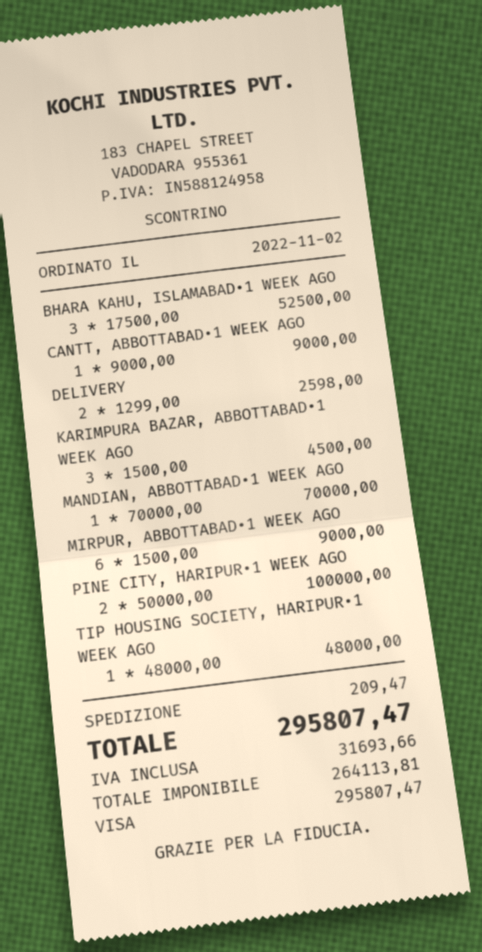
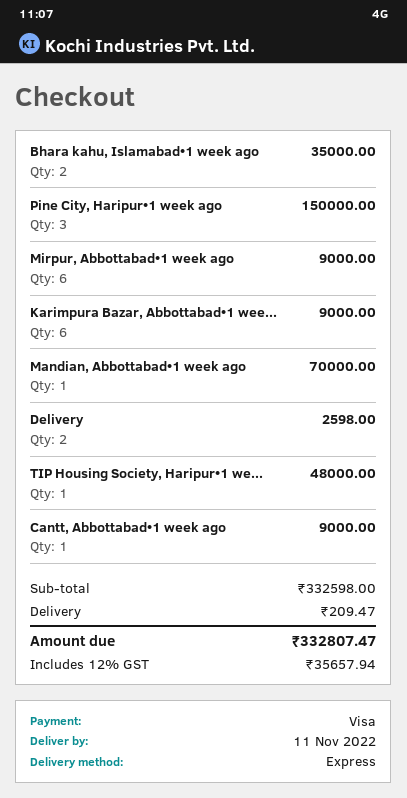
BHARA KAHU, ISLAMABAD•1 WEEK AGO: 3 for 52500.00 -> 2 for 35000.00
KARIMPURA BAZAR, ABBOTTABAD•1 WEEK AGO: 3 for 4500.00 -> 6 for 9000.00
PINE CITY, HARIPUR•1 WEEK AGO: 2 for 100000.00 -> 3 for 150000.00
tax: 31693.66 -> 35657.94
total: 295807.47 -> 332807.47

